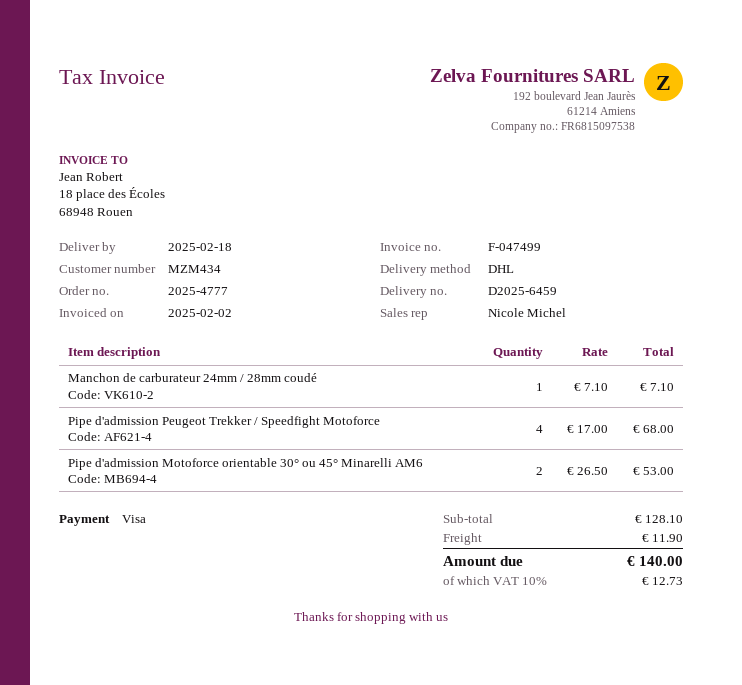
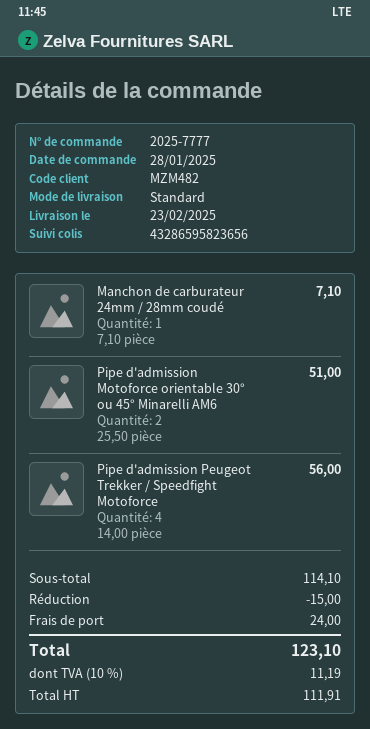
order number: 2025-4777 -> 2025-7777
delivery date: 2025-02-18 -> 2025-02-23
customer number: MZM434 -> MZM482
shipping method: DHL -> standard
Pipe d'admission Peugeot Trekker / Speedfight Motoforce: 4 x 17.00 = 68.00 -> 4 x 14.00 = 56.00
Pipe d'admission Motoforce orientable 30° ou 45° Minarelli AM6: 2 x 26.50 = 53.00 -> 2 x 25.50 = 51.00
subtotal: 128.10 -> 114.10
discount: none -> 15.00
shipping: 11.90 -> 24.00
tax: 10% = 12.73 -> 10% = 11.19
total: 140.00 -> 123.10

